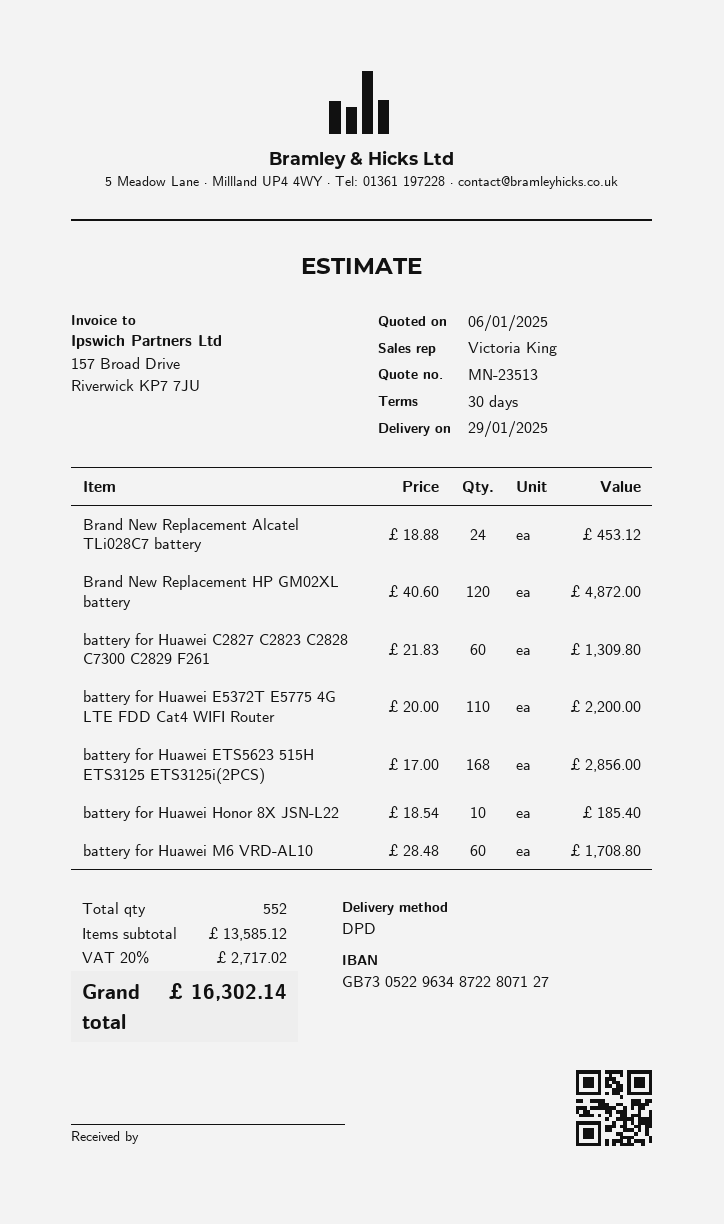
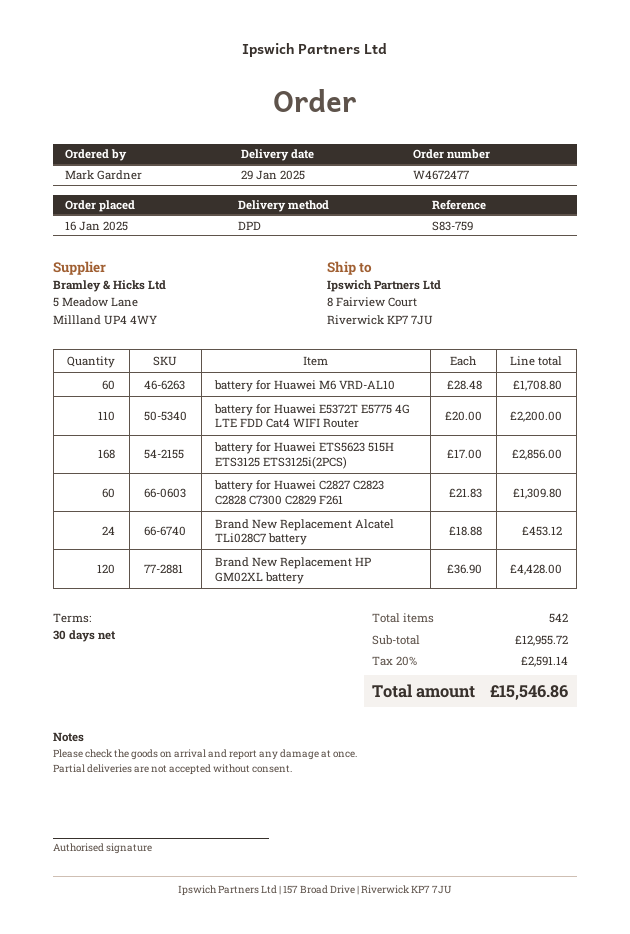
Brand New Replacement HP GM02XL battery: 120 x 40.60 = 4872.00 -> 120 x 36.90 = 4428.00
battery for Huawei Honor 8X JSN-L22: 10 x 18.54 = 185.40 -> none
total quantity: 552 -> 542
subtotal: 13585.12 -> 12955.72
tax: 20% = 2717.02 -> 20% = 2591.14
total: 16302.14 -> 15546.86

